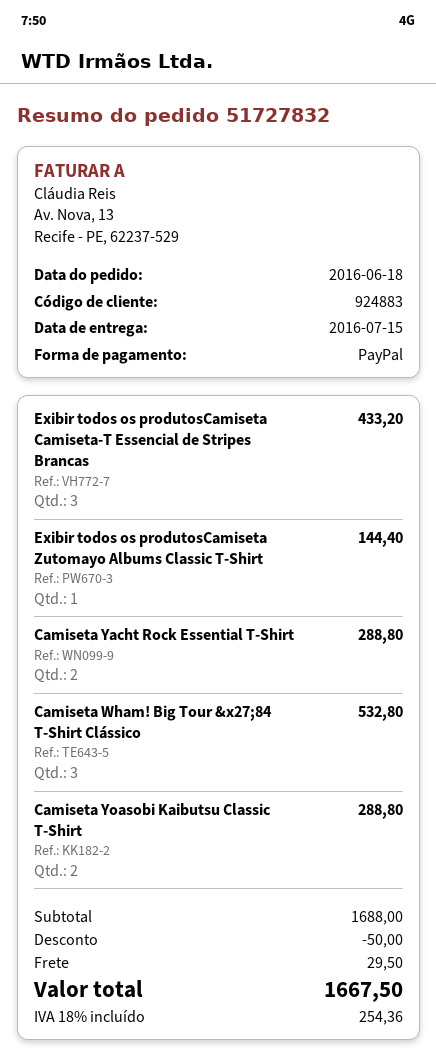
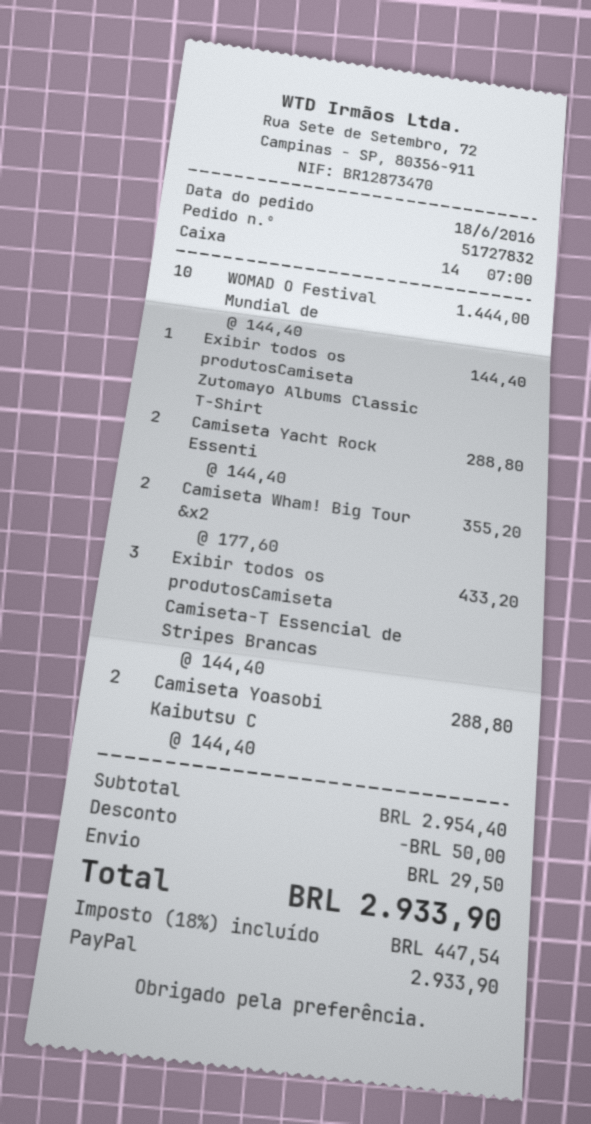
Camiseta Wham! Big Tour &x27;84 T-Shirt Clássico: 3 for 532.80 -> 2 for 355.20
WOMAD O Festival Mundial de: none -> 10 for 1444.00
subtotal: 1688.00 -> 2954.40
tax: 18% = 254.36 -> 18% = 447.54
total: 1667.50 -> 2933.90

